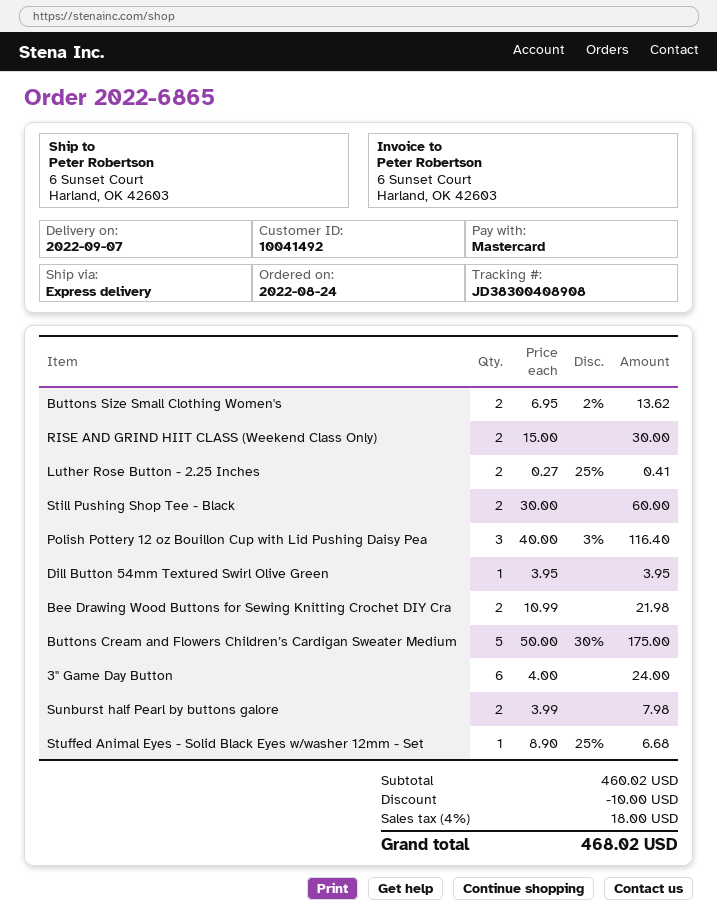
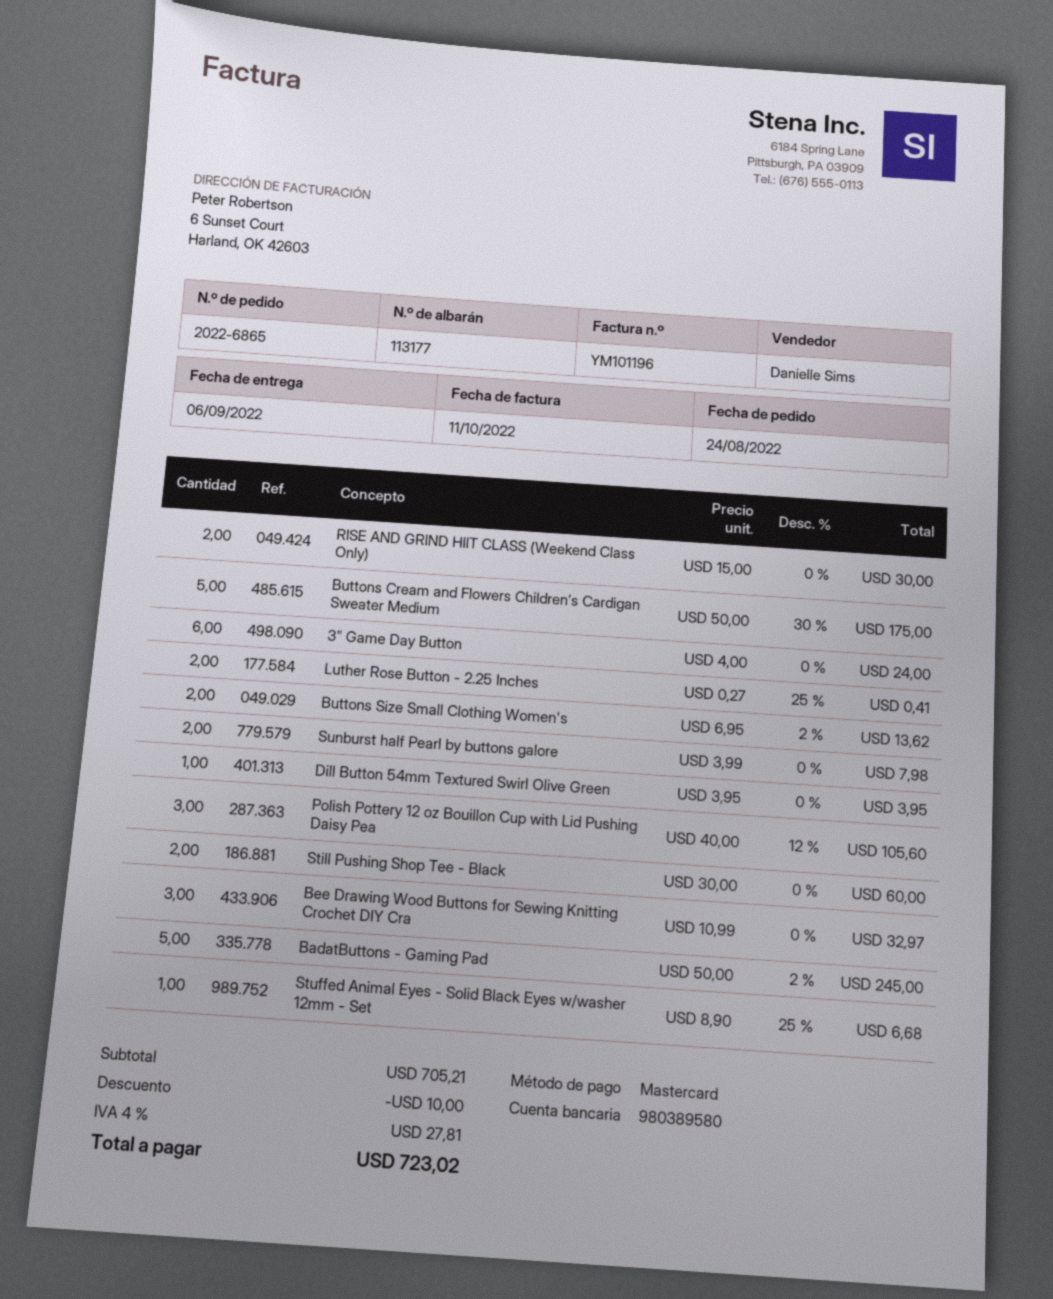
delivery date: 2022-09-07 -> 2022-09-06
Polish Pottery 12 oz Bouillon Cup with Lid Pushing Daisy Pea: 3 x 40.00 - 3% = 116.40 -> 3 x 40.00 - 12% = 105.60
Bee Drawing Wood Buttons for Sewing Knitting Crochet DIY Cra: 2 x 10.99 = 21.98 -> 3 x 10.99 = 32.97
BadatButtons - Gaming Pad: none -> 5 x 50.00 - 2% = 245.00
subtotal: 460.02 -> 705.21
tax: 4% = 18.00 -> 4% = 27.81
total: 468.02 -> 723.02

